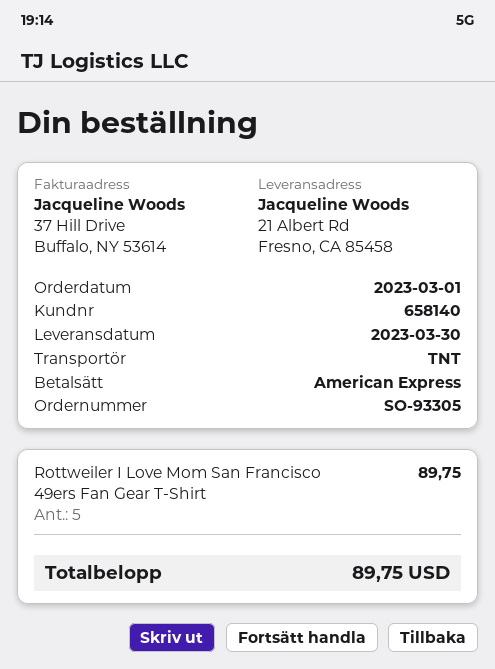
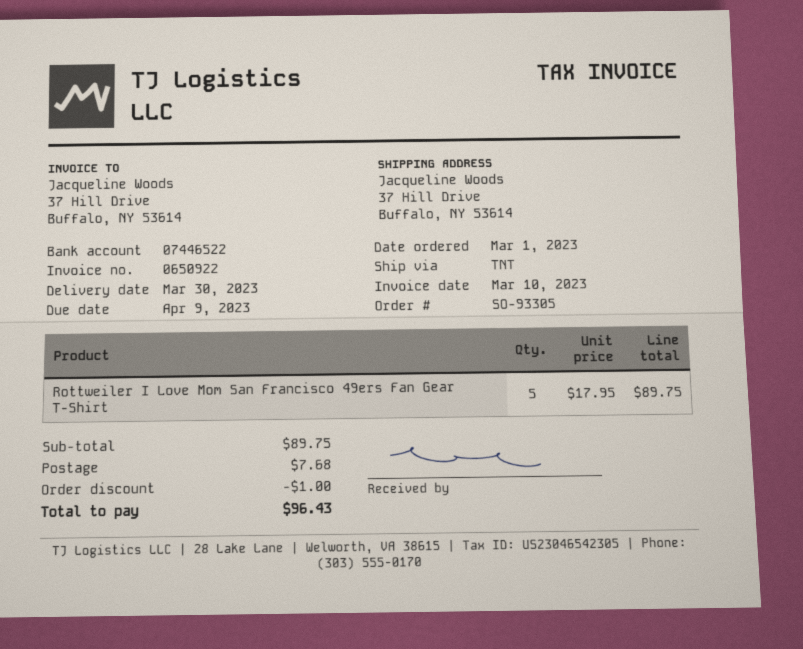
ship to: 21 Albert Rd, Fresno, CA 85458 -> 37 Hill Drive, Buffalo, NY 53614
discount: none -> 1.00
shipping: none -> 7.68
total: 89.75 -> 96.43

